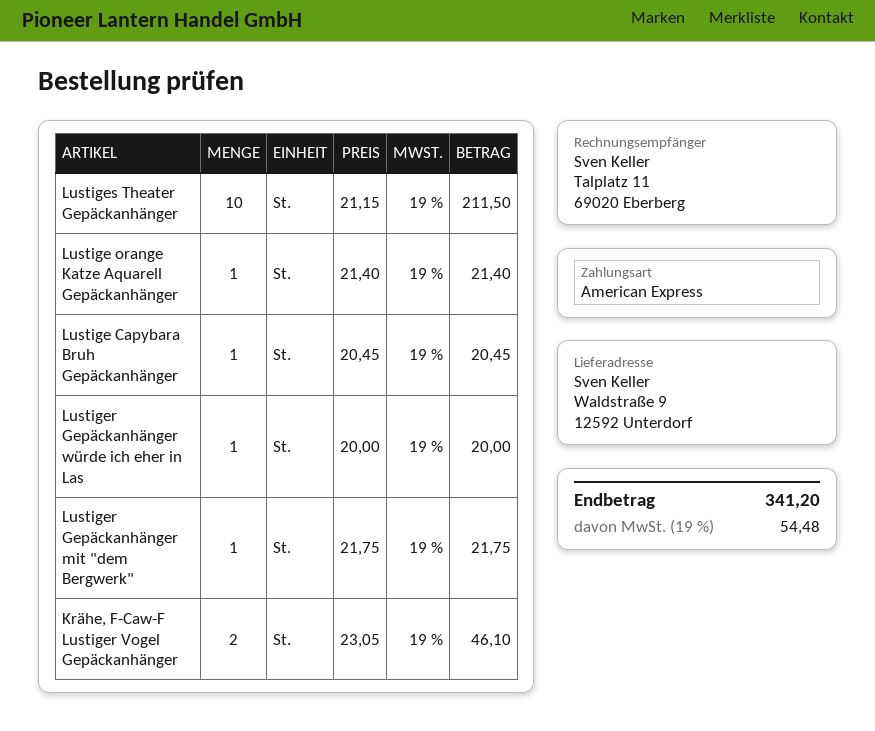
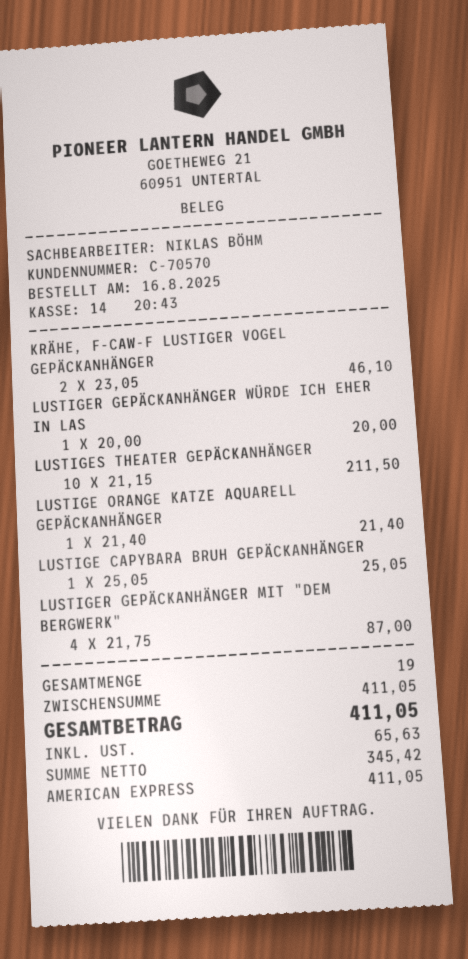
Lustige Capybara Bruh Gepäckanhänger: 1 x 20.45 = 20.45 -> 1 x 25.05 = 25.05
Lustiger Gepäckanhänger mit "dem Bergwerk": 1 x 21.75 = 21.75 -> 4 x 21.75 = 87.00
tax: 54.48 -> 65.63
total: 341.20 -> 411.05

